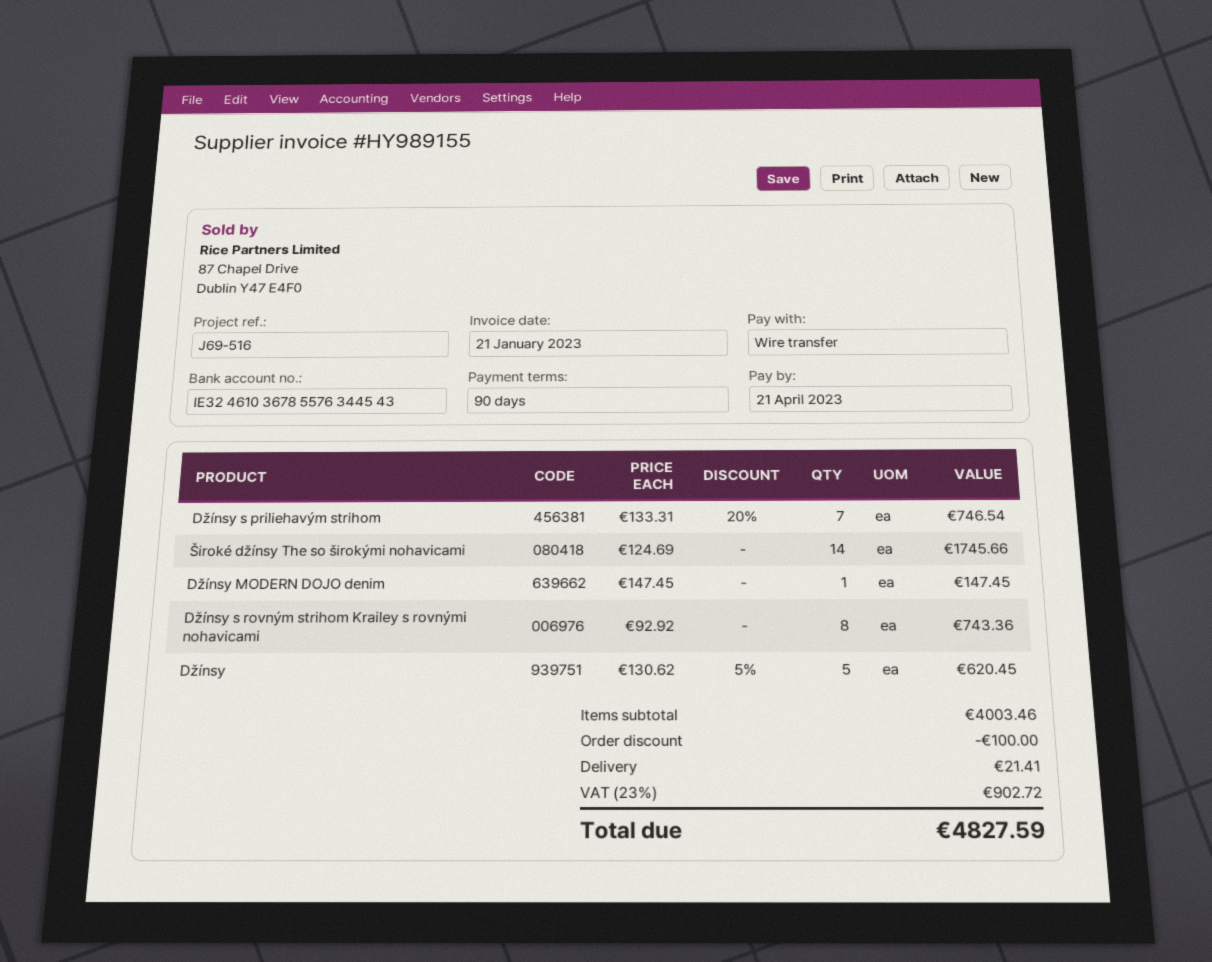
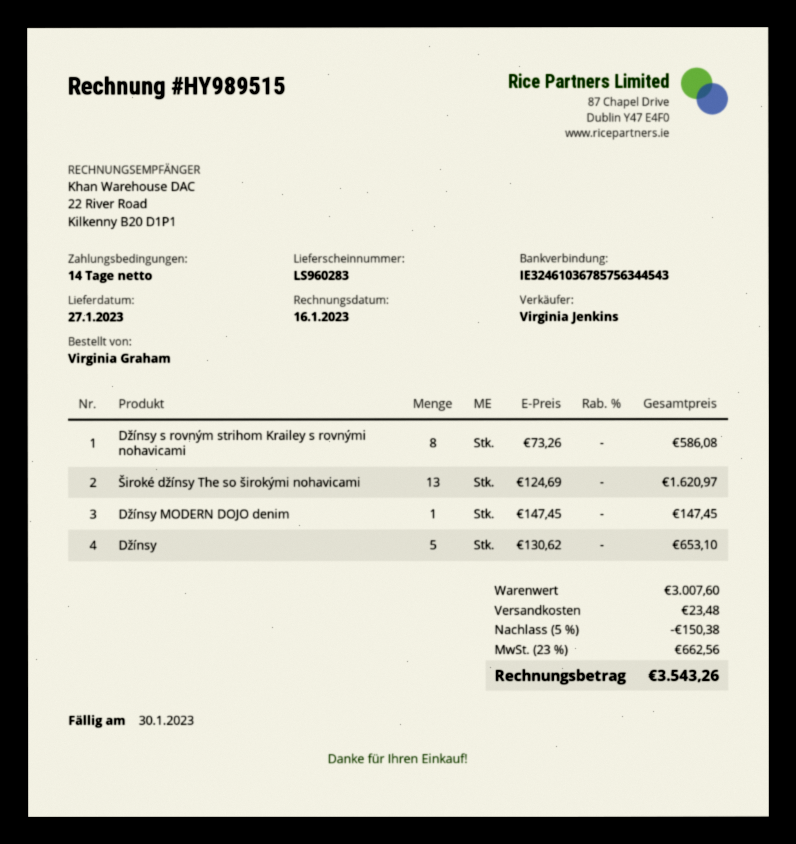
invoice number: HY989155 -> HY989515
invoice date: 2023-01-21 -> 2023-01-16
payment terms: 90 days -> 14 days
due date: 2023-04-21 -> 2023-01-30
bank account: IE32461036785576344543 -> IE32461036785756344543
Džínsy s priliehavým strihom: 7 x 133.31 - 20% = 746.54 -> none
Široké džínsy The so širokými nohavicami: 14 x 124.69 = 1745.66 -> 13 x 124.69 = 1620.97
Džínsy s rovným strihom Krailey s rovnými nohavicami: 8 x 92.92 = 743.36 -> 8 x 73.26 = 586.08
Džínsy: 5 x 130.62 - 5% = 620.45 -> 5 x 130.62 = 653.10
subtotal: 4003.46 -> 3007.60
discount: 100.00 -> 150.38
shipping: 21.41 -> 23.48
tax: 23% = 902.72 -> 23% = 662.56
total: 4827.59 -> 3543.26

